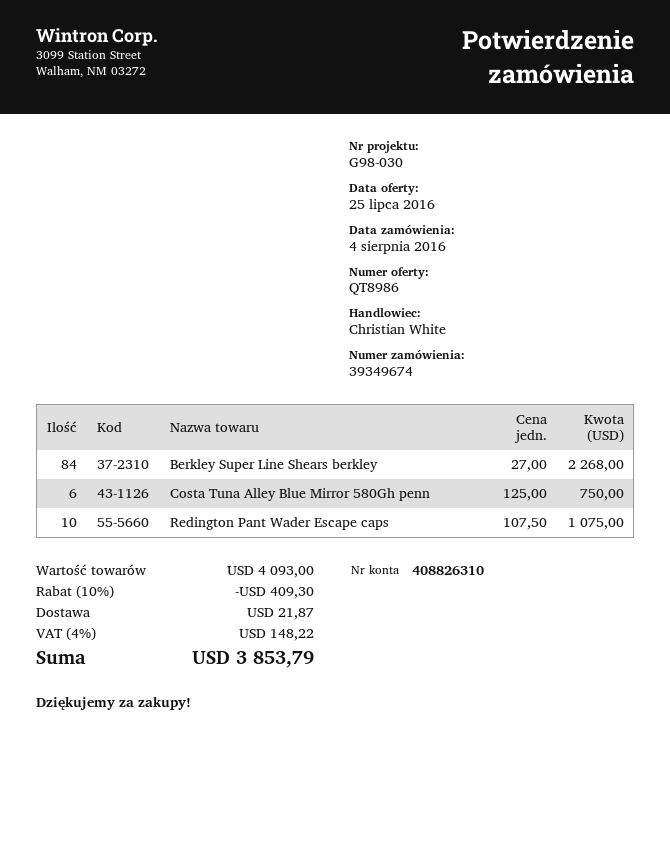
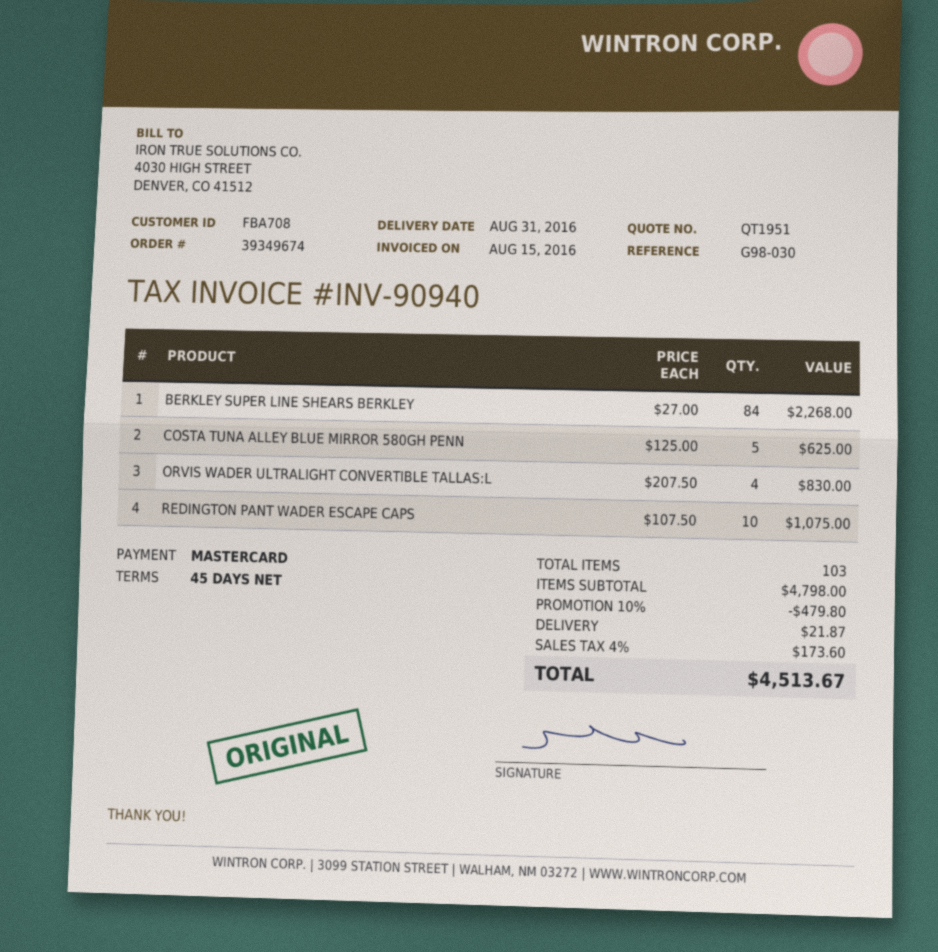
quote number: QT8986 -> QT1951
Costa Tuna Alley Blue Mirror 580Gh penn: 6 x 125.00 = 750.00 -> 5 x 125.00 = 625.00
ORVIS WADER ULTRALIGHT CONVERTIBLE TALLAS:L: none -> 4 x 207.50 = 830.00
subtotal: 4093.00 -> 4798.00
discount: 10% = 409.30 -> 10% = 479.80
tax: 4% = 148.22 -> 4% = 173.60
total: 3853.79 -> 4513.67

